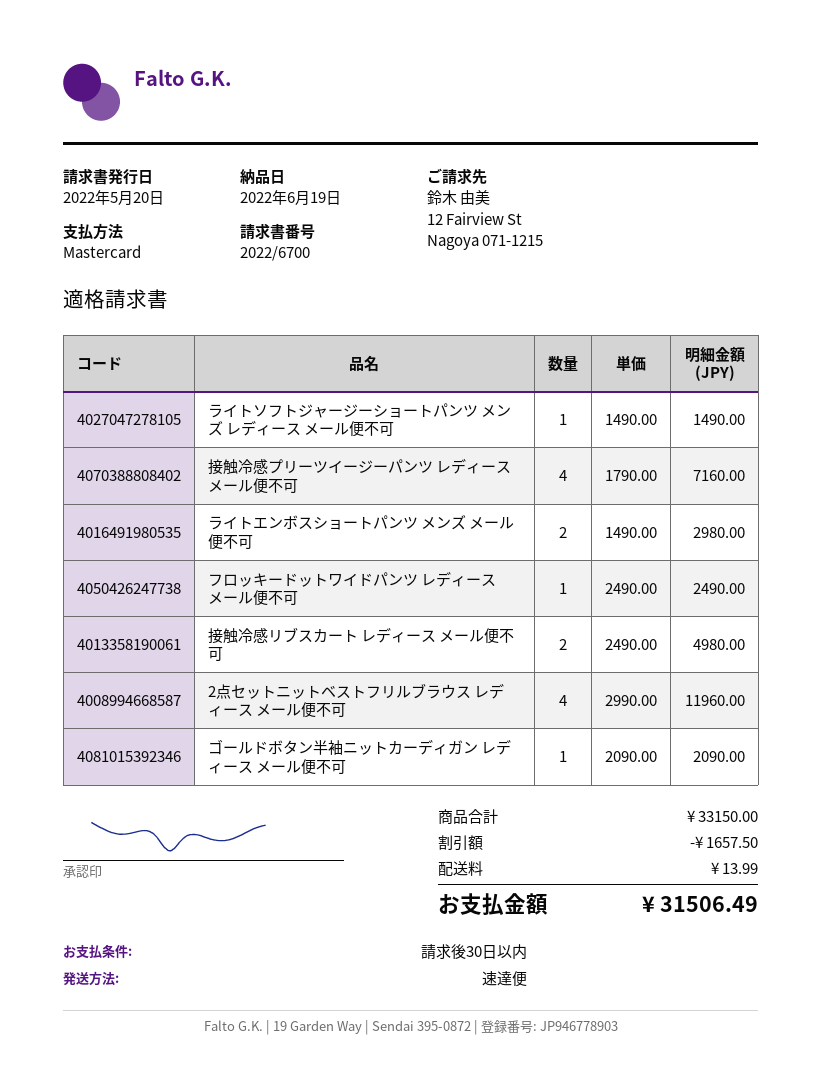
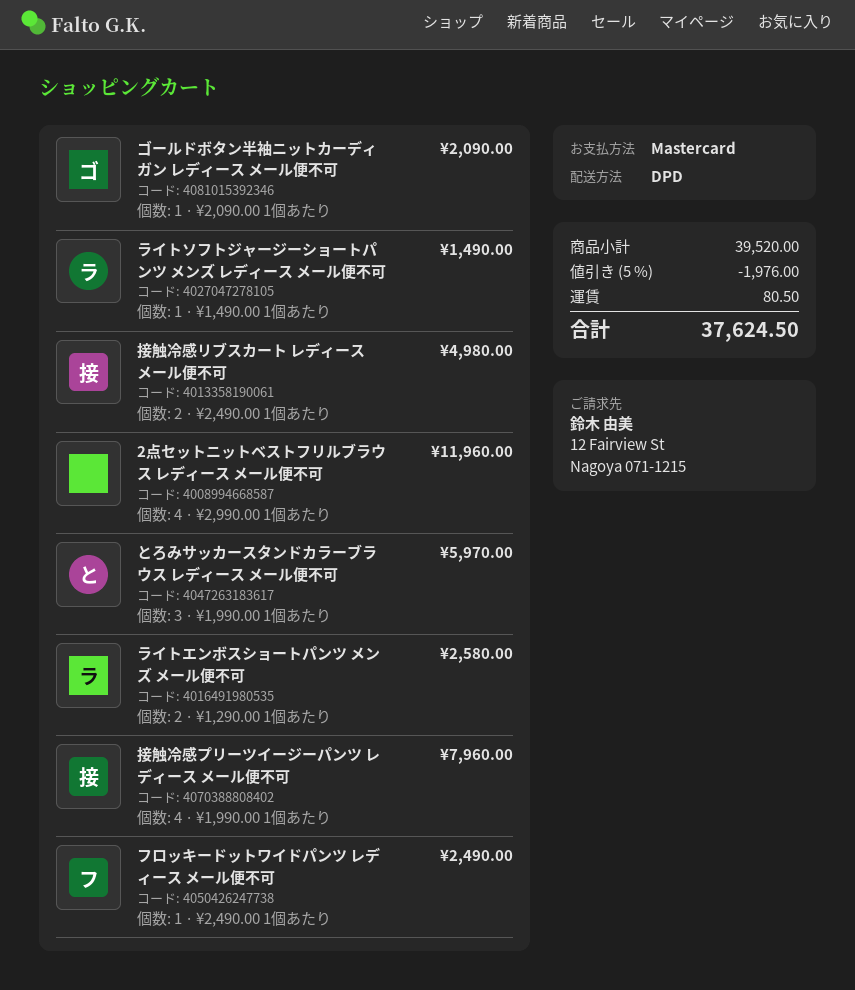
shipping method: express -> DPD
接触冷感プリーツイージーパンツ レディース メール便不可: 4 x 1790.00 = 7160.00 -> 4 x 1990.00 = 7960.00
ライトエンボスショートパンツ メンズ メール便不可: 2 x 1490.00 = 2980.00 -> 2 x 1290.00 = 2580.00
とろみサッカースタンドカラーブラウス レディース メール便不可: none -> 3 x 1990.00 = 5970.00
subtotal: 33150.00 -> 39520.00
discount: 1657.50 -> 1976.00
shipping: 13.99 -> 80.50
total: 31506.49 -> 37624.50

